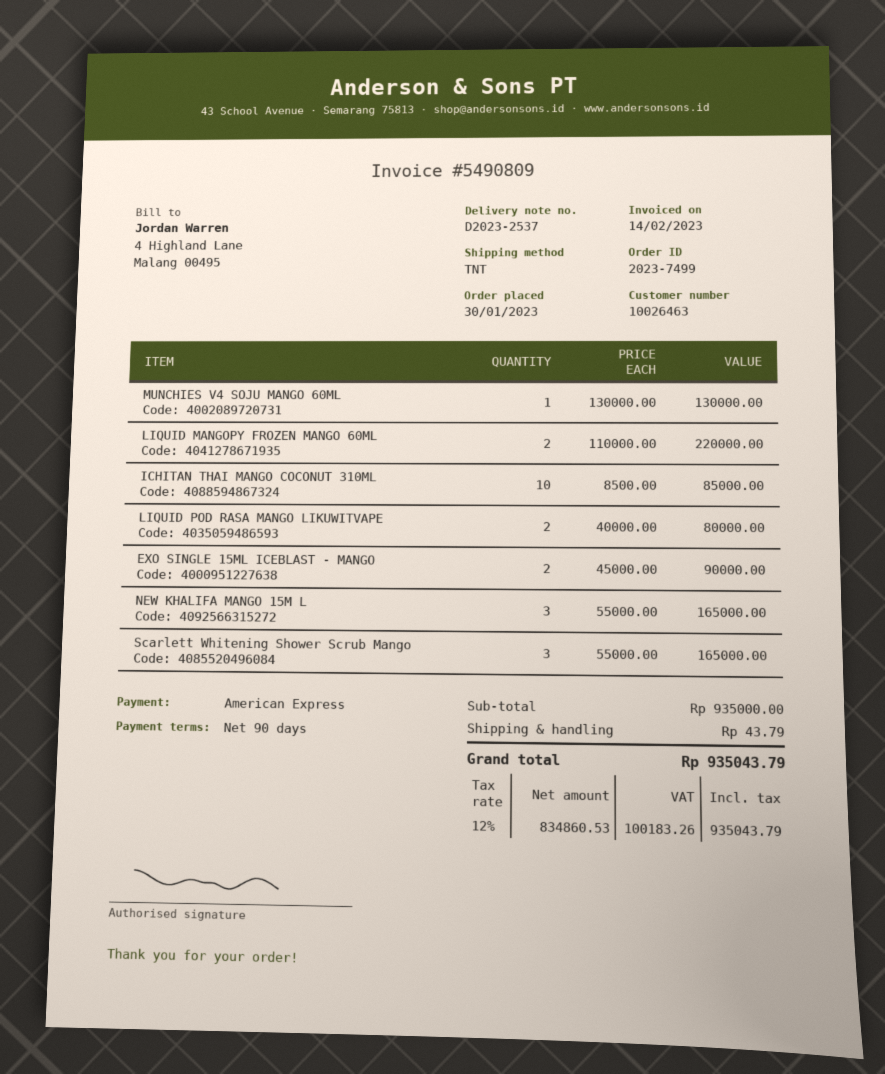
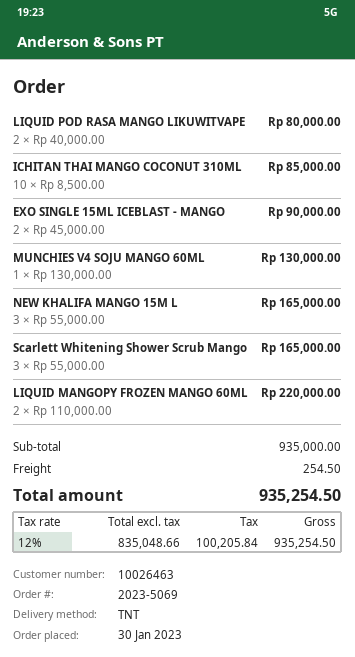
order number: 2023-7499 -> 2023-5069
shipping: 43.79 -> 254.50
net: 834860.53 -> 835048.66
tax: 12% = 100183.26 -> 12% = 100205.84
total: 935043.79 -> 935254.50

